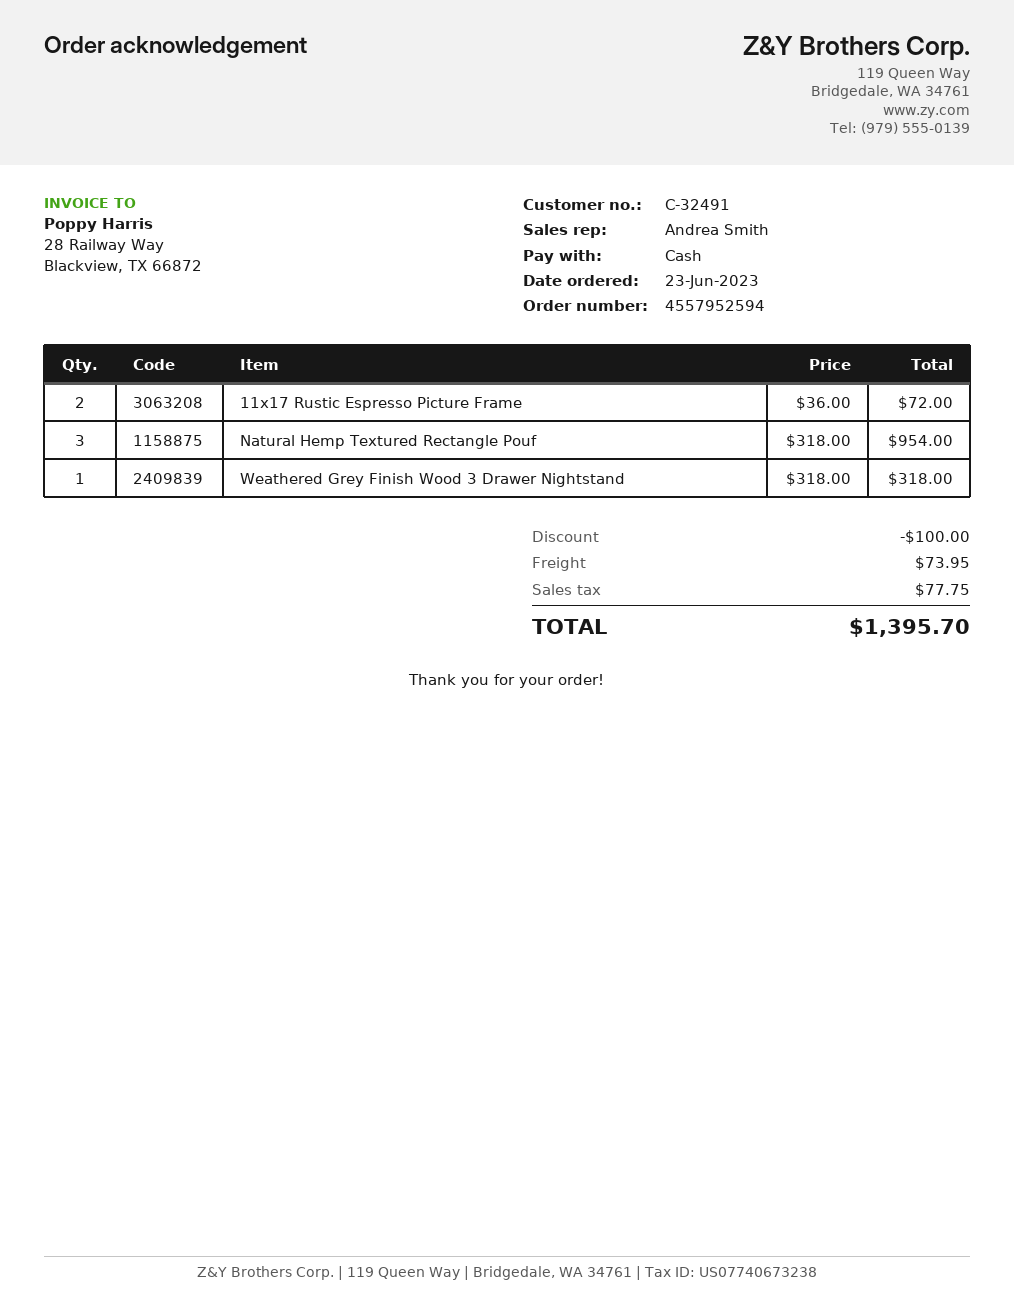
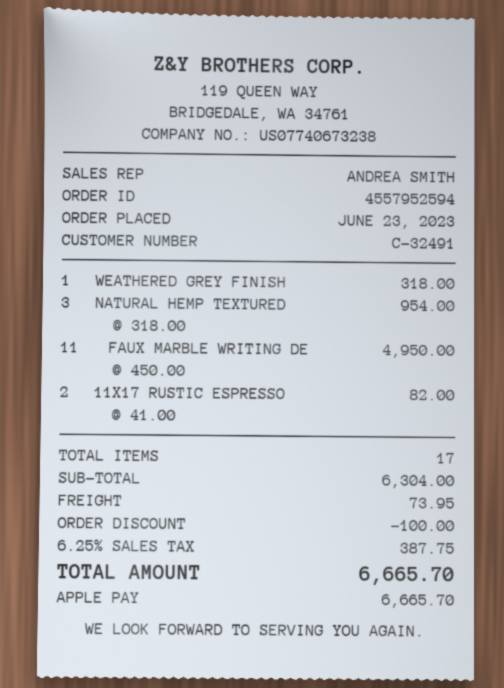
payment method: cash -> Apple Pay
11x17 Rustic Espresso Picture Frame: 2 x 36.00 = 72.00 -> 2 x 41.00 = 82.00
FAUX MARBLE WRITING DE: none -> 11 x 450.00 = 4950.00
tax: 77.75 -> 387.75
total: 1395.70 -> 6665.70

